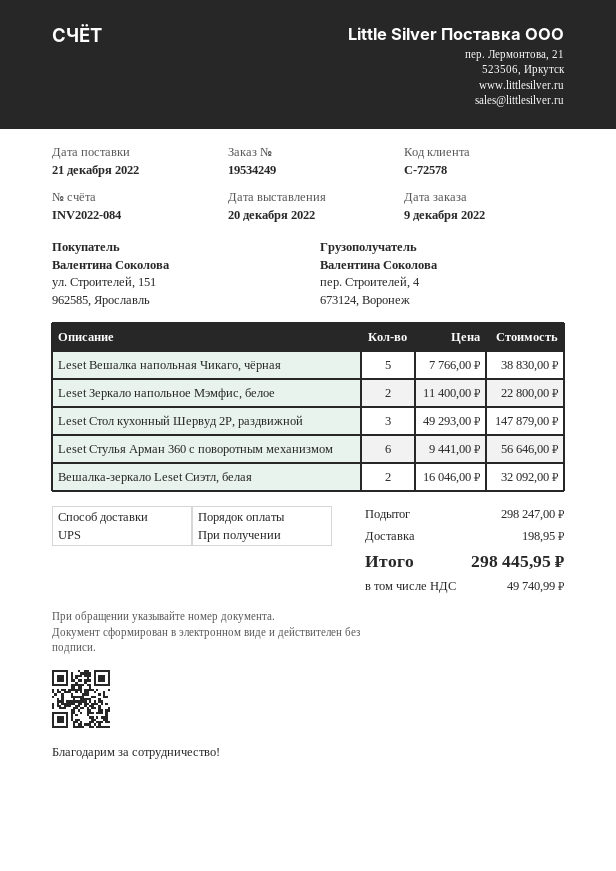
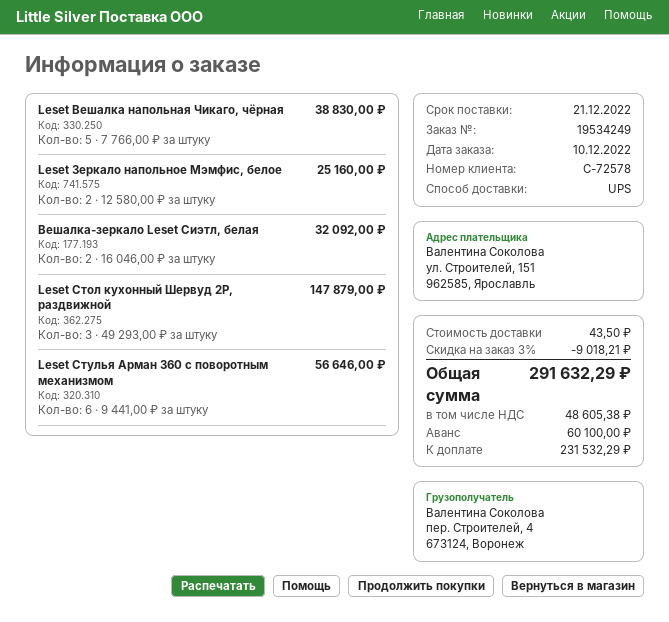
order date: 2022-12-09 -> 2022-12-10
Leset Зеркало напольное Мэмфис, белое: 2 x 11400.00 = 22800.00 -> 2 x 12580.00 = 25160.00
discount: none -> 3% = 9018.21
shipping: 198.95 -> 43.50
tax: 49740.99 -> 48605.38
total: 298445.95 -> 291632.29

